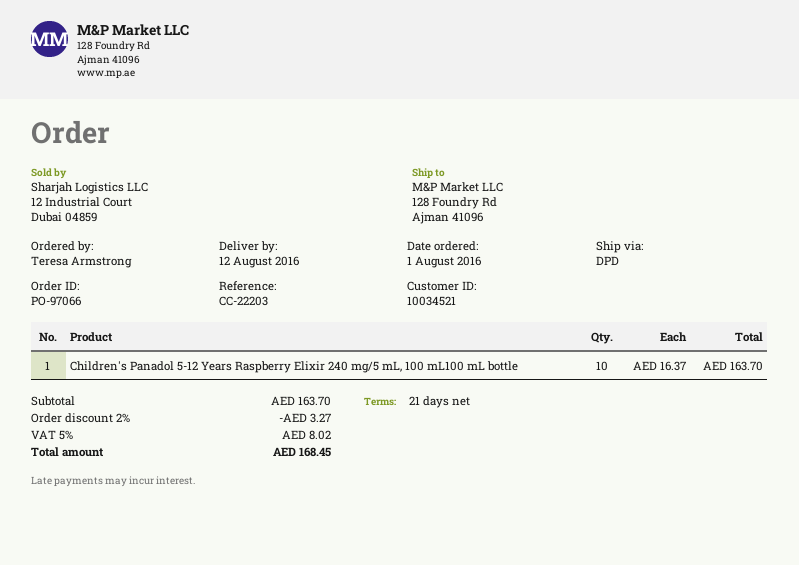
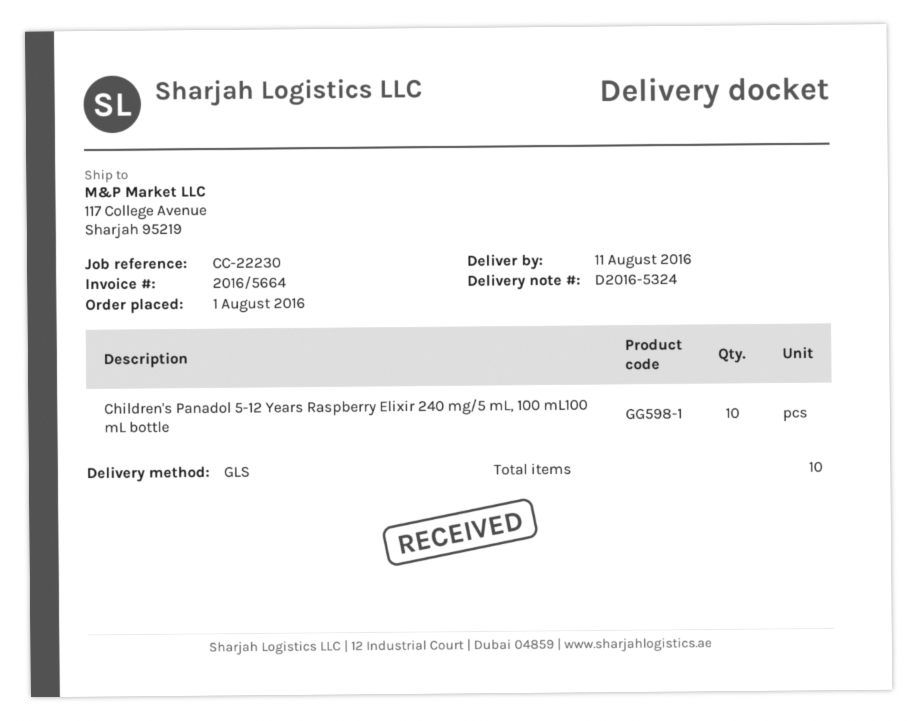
delivery date: 2016-08-12 -> 2016-08-11
reference: CC-22203 -> CC-22230
shipping method: DPD -> GLS
ship to: 128 Foundry Rd, Ajman 41096 -> 117 College Avenue, Sharjah 95219

